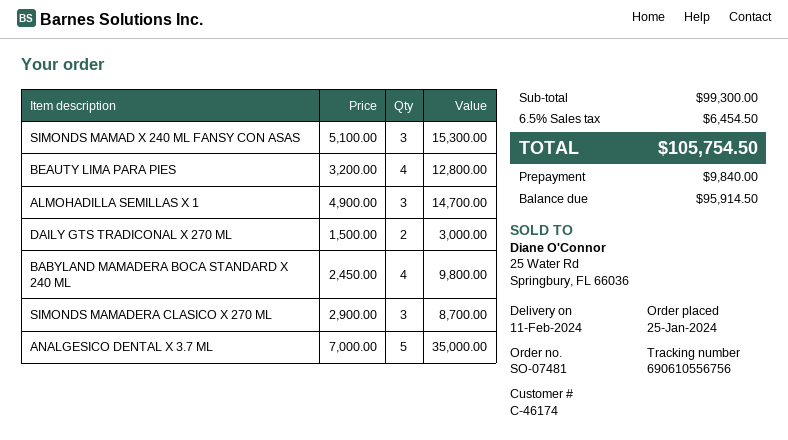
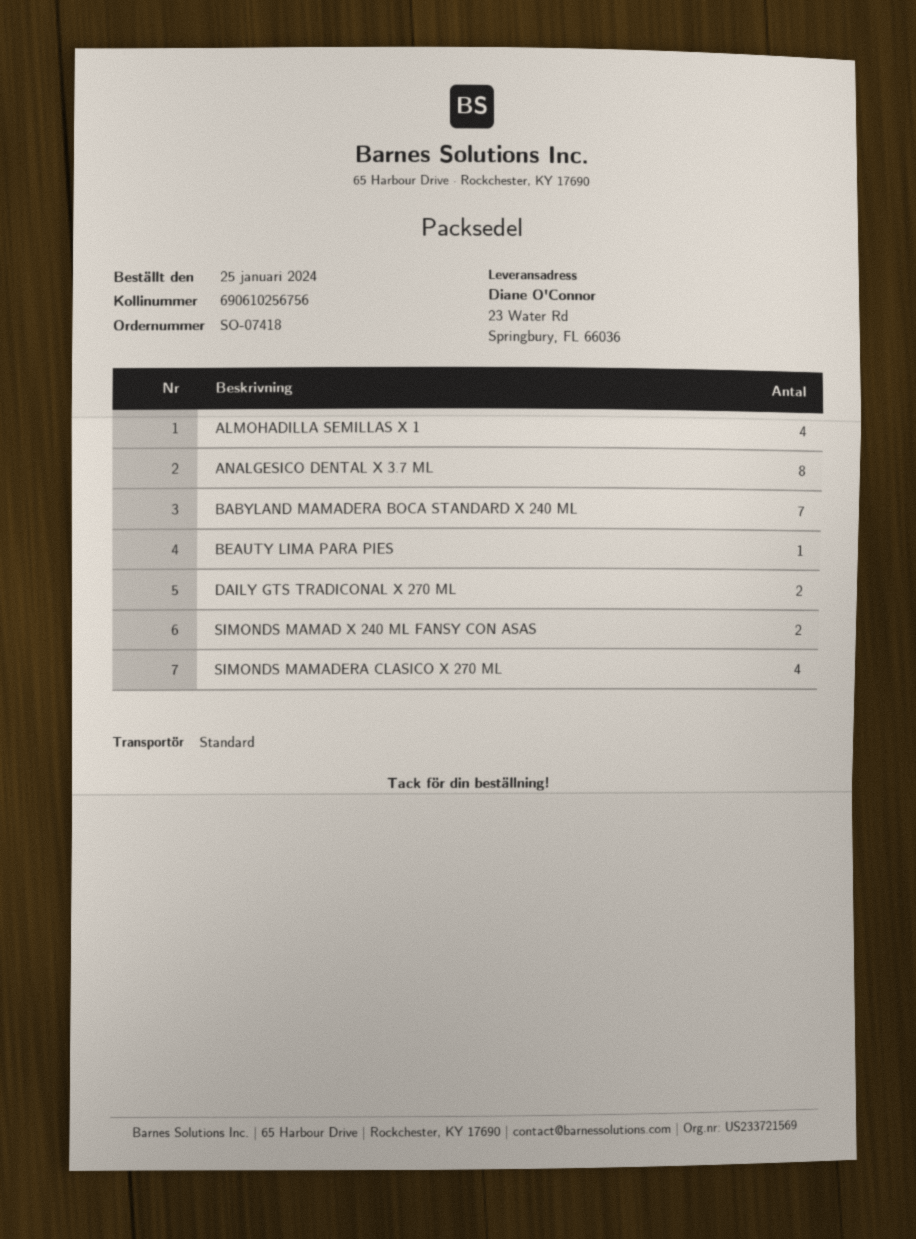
order number: SO-07481 -> SO-07418
tracking number: 690610556756 -> 690610256756
SIMONDS MAMAD X 240 ML FANSY CON ASAS: 3 -> 2
BEAUTY LIMA PARA PIES: 4 -> 1
ALMOHADILLA SEMILLAS X 1: 3 -> 4
BABYLAND MAMADERA BOCA STANDARD X 240 ML: 4 -> 7
SIMONDS MAMADERA CLASICO X 270 ML: 3 -> 4
ANALGESICO DENTAL X 3.7 ML: 5 -> 8

